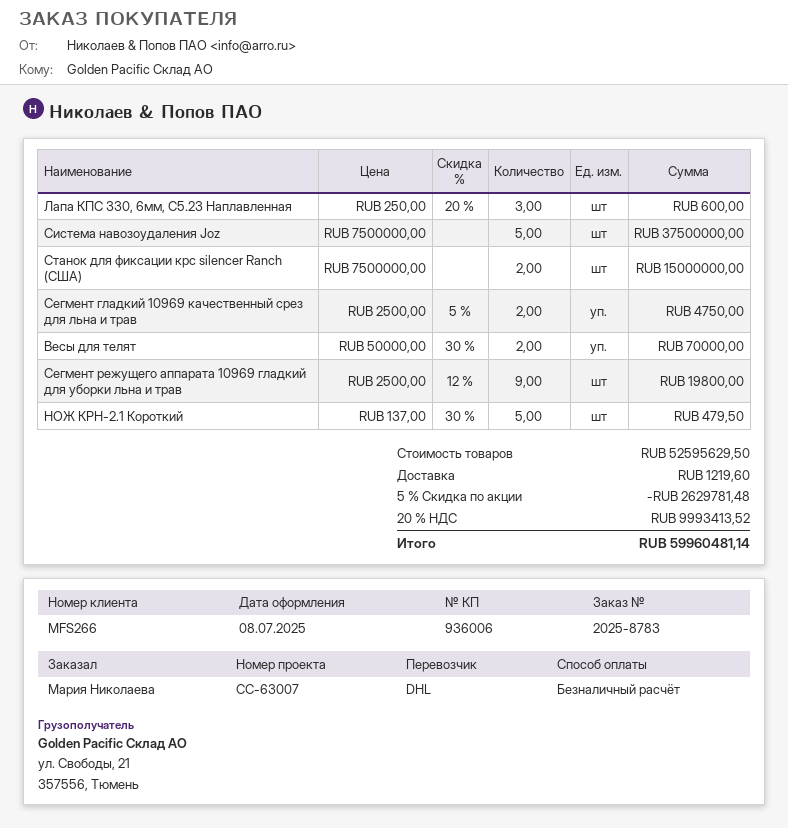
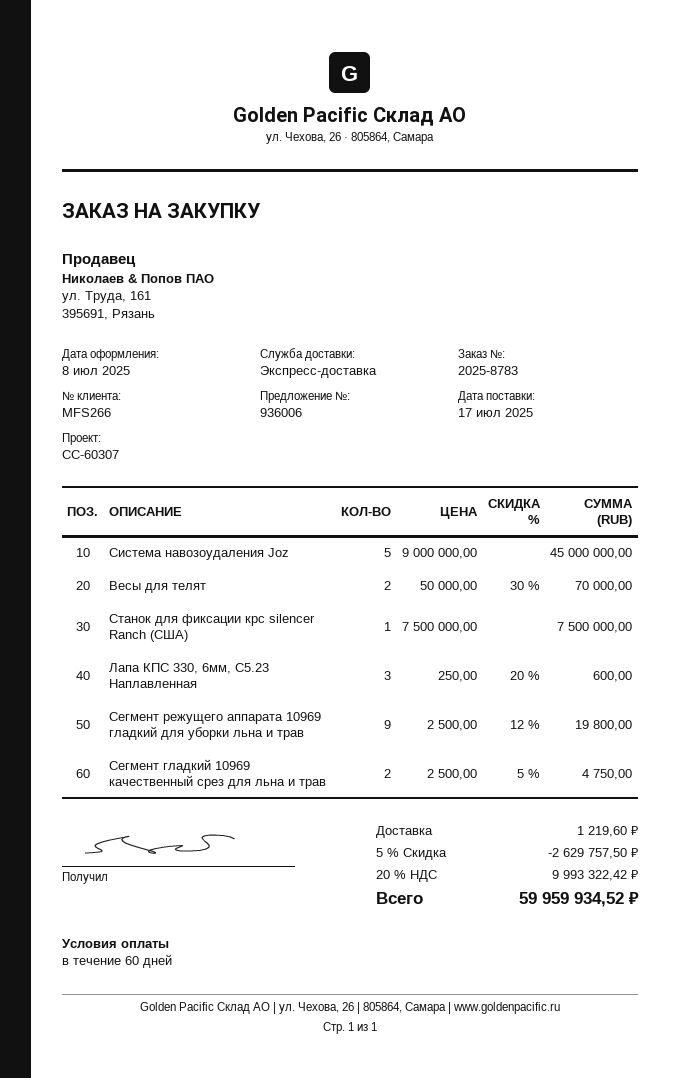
reference: CC-63007 -> CC-60307
shipping method: DHL -> express
Система навозоудаления Joz: 5 x 7500000.00 = 37500000.00 -> 5 x 9000000.00 = 45000000.00
Станок для фиксации крс silencer Ranch (США): 2 x 7500000.00 = 15000000.00 -> 1 x 7500000.00 = 7500000.00
НОЖ КРН-2.1 Короткий: 5 x 137.00 - 30% = 479.50 -> none
discount: 5% = 2629781.48 -> 5% = 2629757.50
tax: 20% = 9993413.52 -> 20% = 9993322.42
total: 59960481.14 -> 59959934.52

